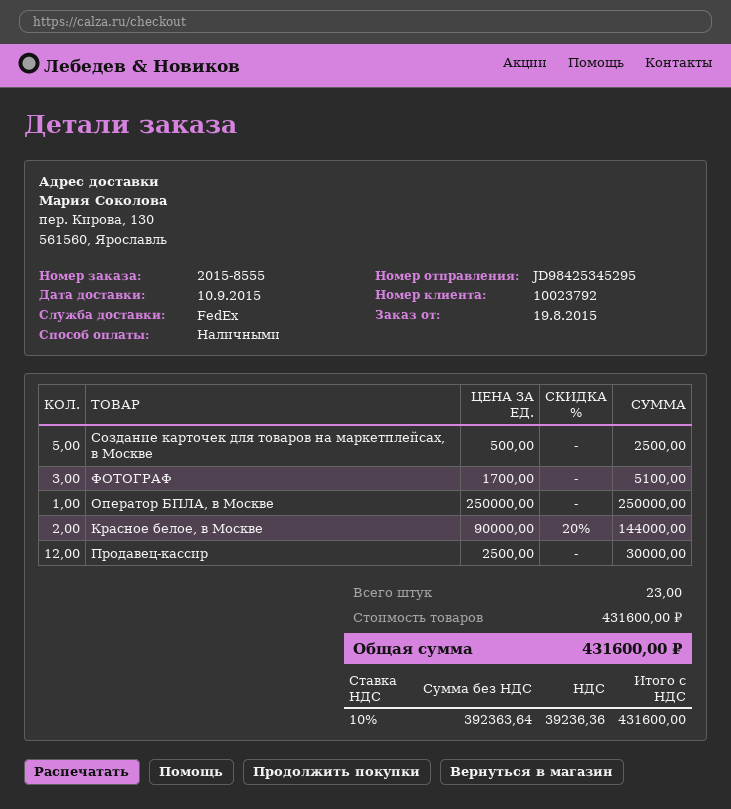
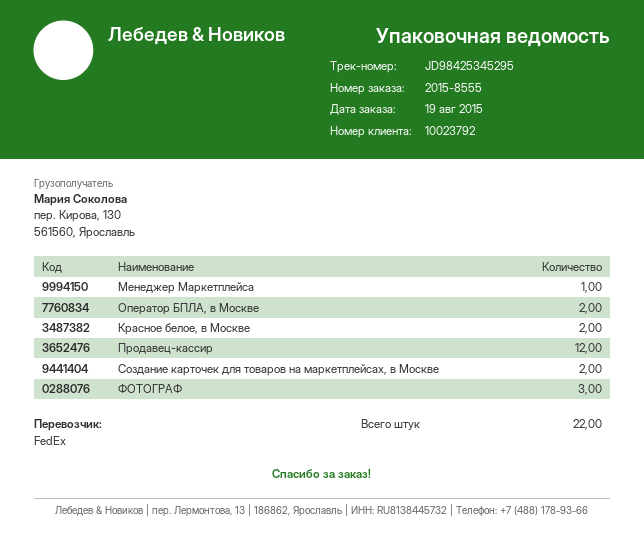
Создание карточек для товаров на маркетплейсах, в Москве: 5 -> 2
Оператор БПЛА, в Москве: 1 -> 2
Менеджер Маркетплейса: none -> 1
total quantity: 23 -> 22

